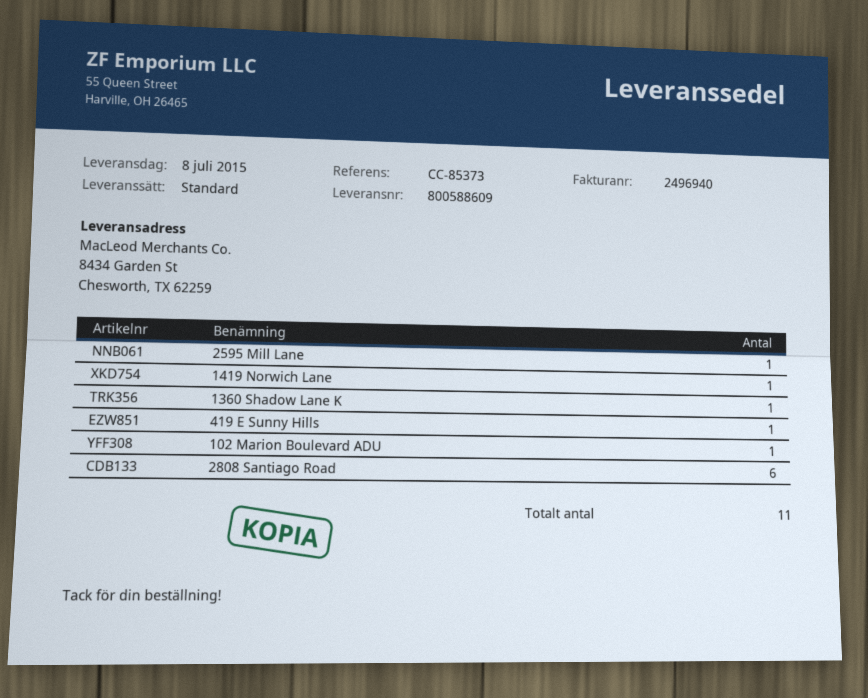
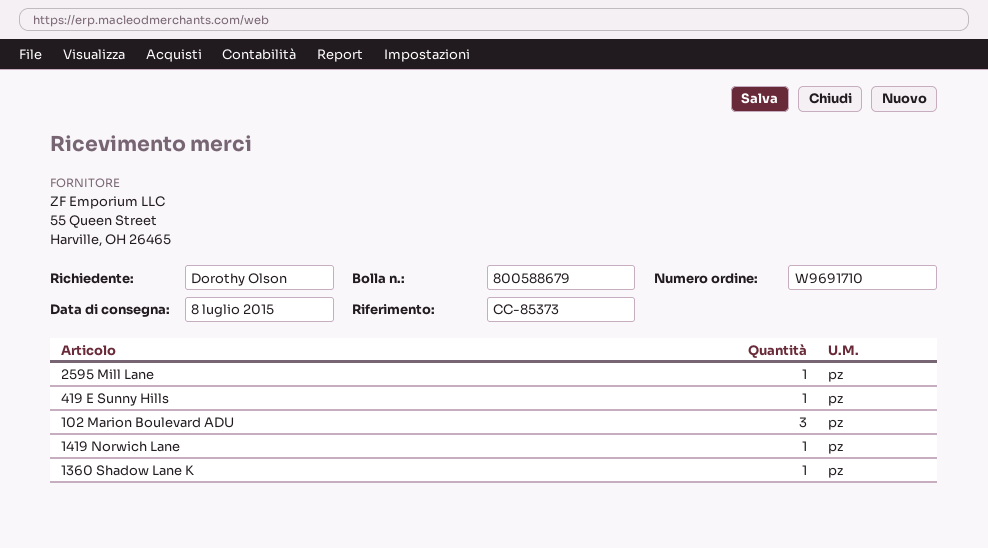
delivery note number: 800588609 -> 800588679
102 Marion Boulevard ADU: 1 -> 3
2808 Santiago Road: 6 -> none

